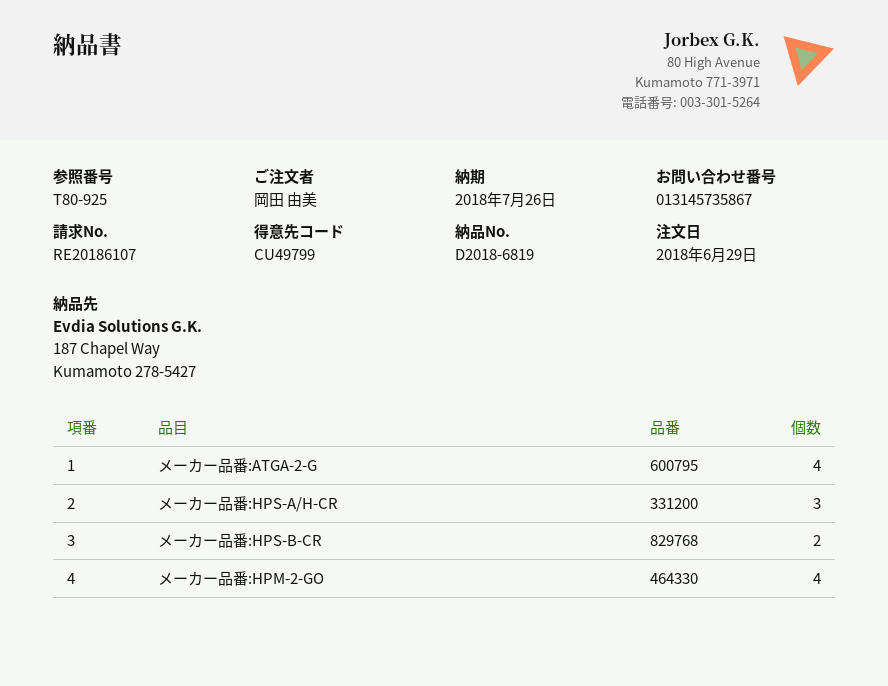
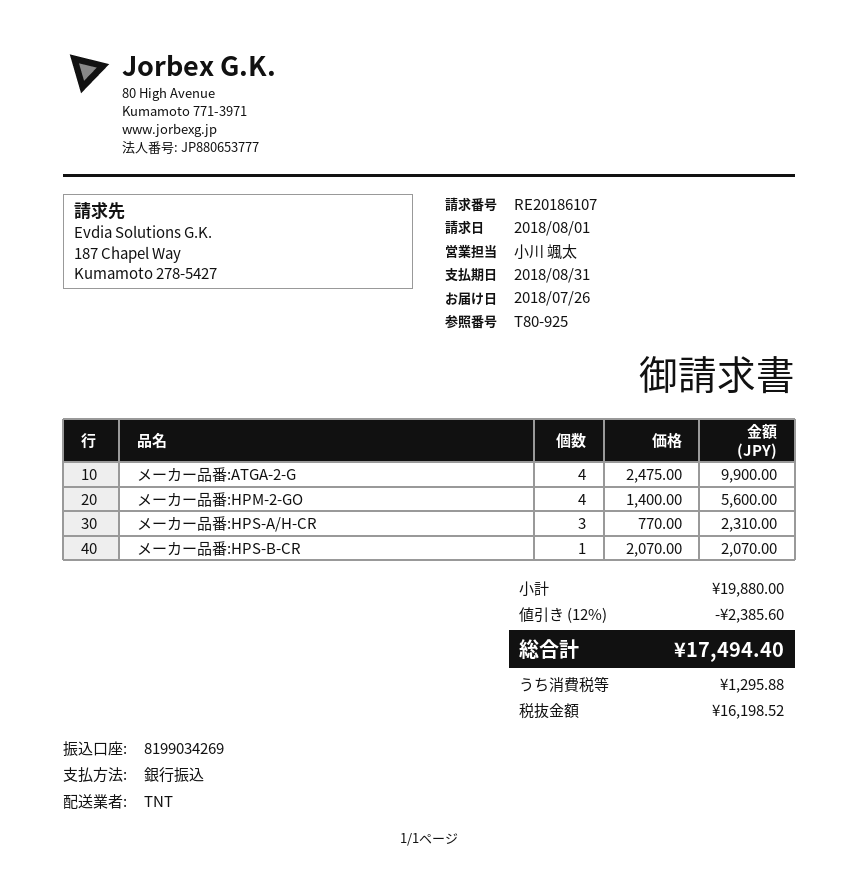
メーカー品番:HPS-B-CR: 2 -> 1

